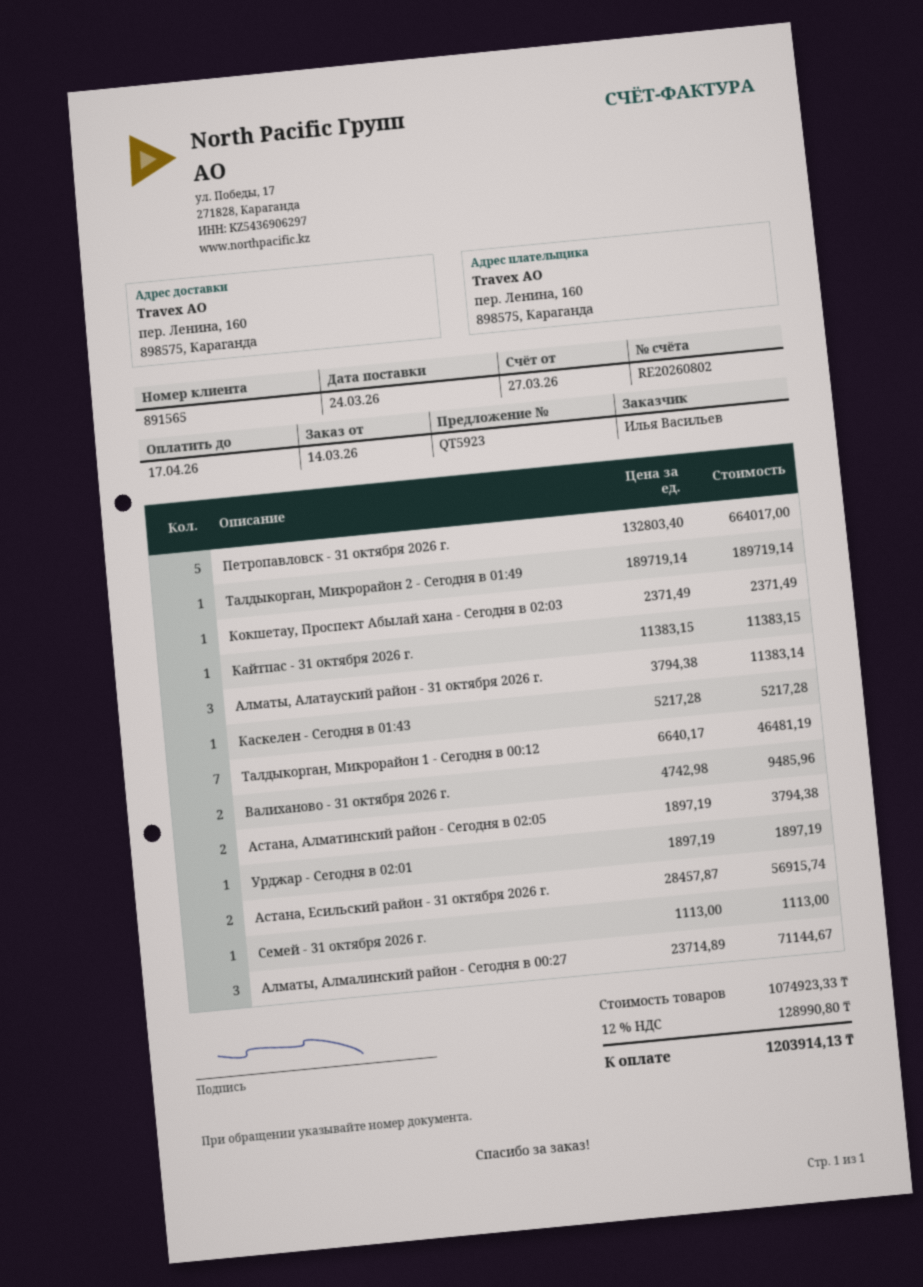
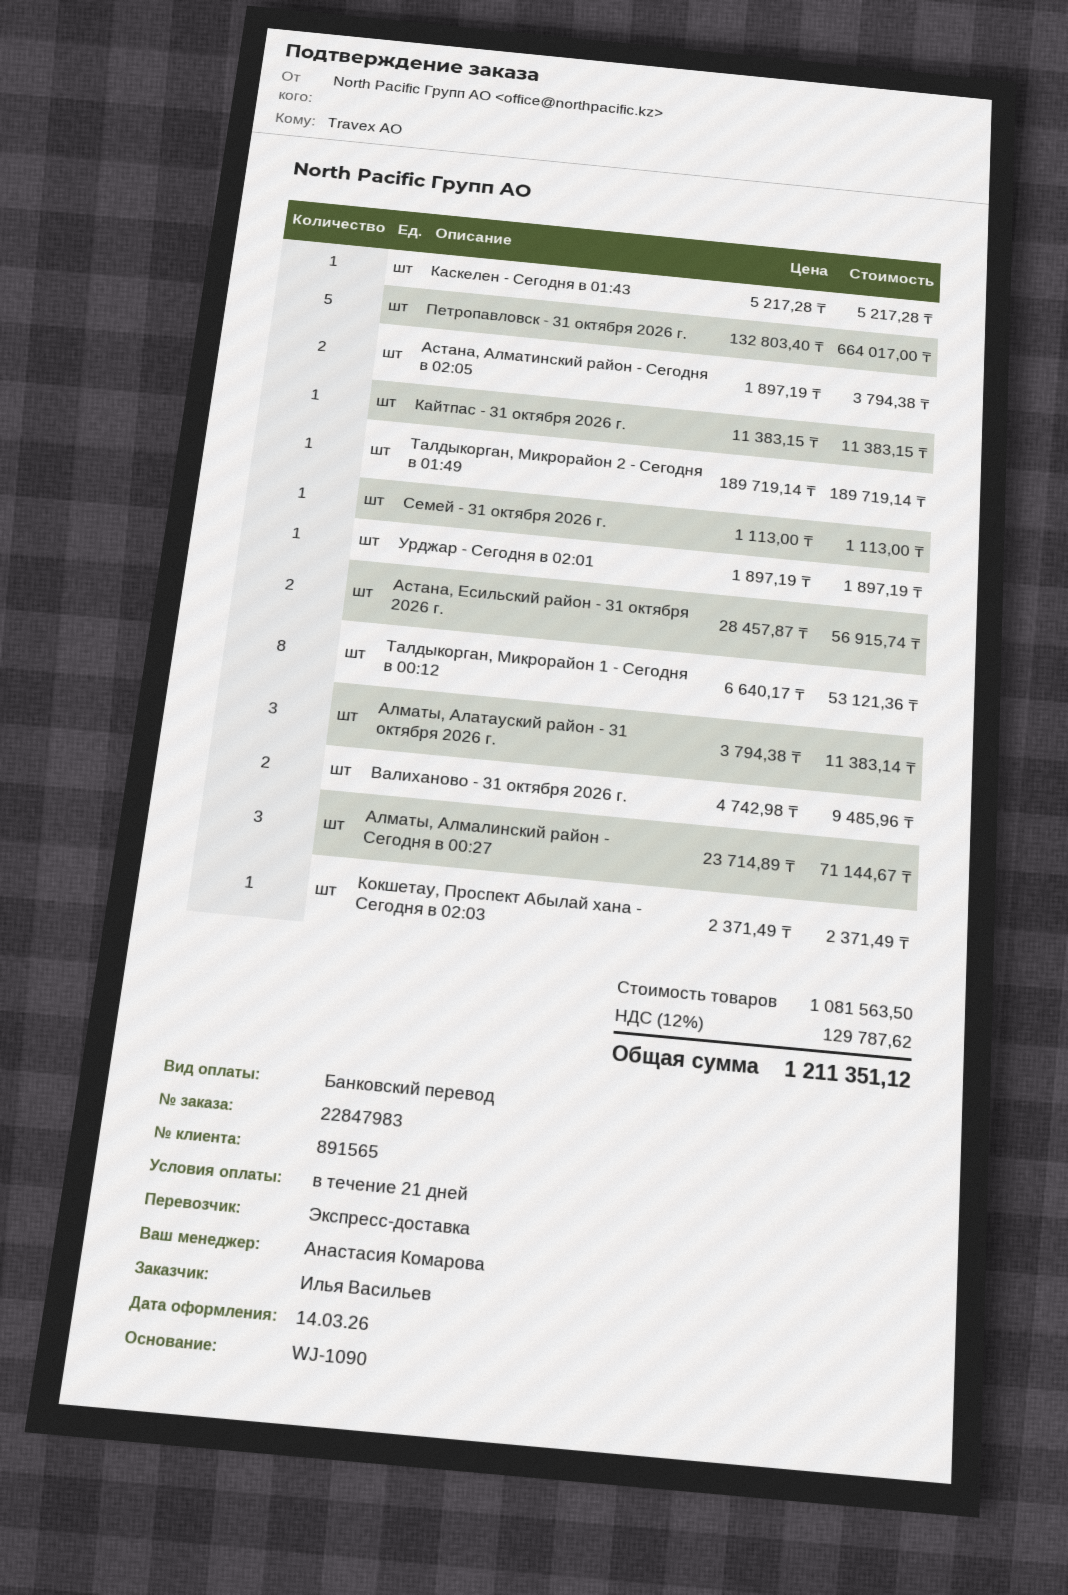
Талдыкорган, Микрорайон 1 - Сегодня в 00:12: 7 x 6640.17 = 46481.19 -> 8 x 6640.17 = 53121.36
subtotal: 1074923.33 -> 1081563.50
tax: 12% = 128990.80 -> 12% = 129787.62
total: 1203914.13 -> 1211351.12

